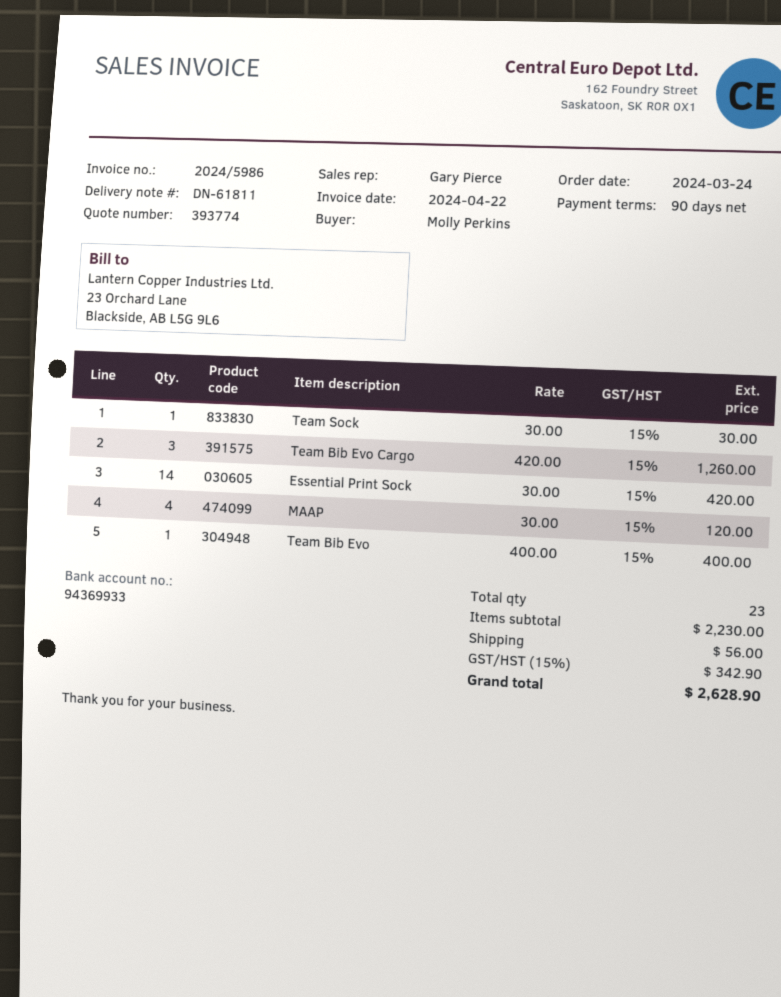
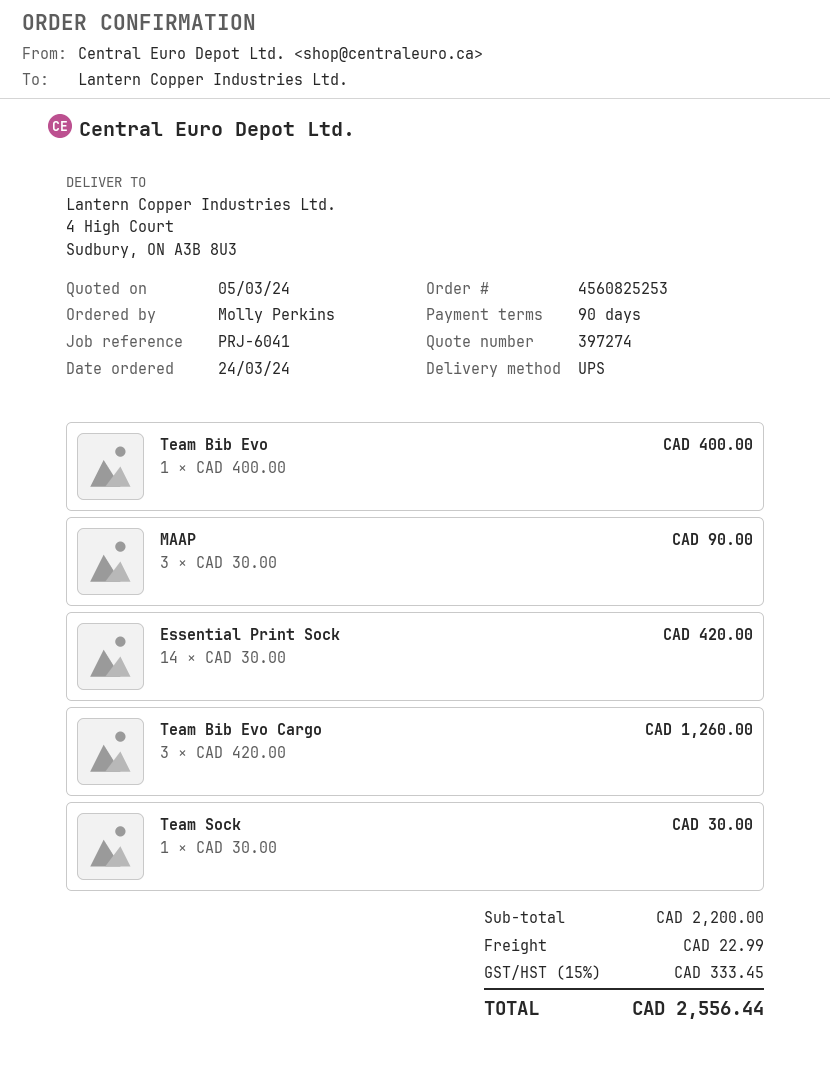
quote number: 393774 -> 397274
MAAP: 4 x 30.00 = 120.00 -> 3 x 30.00 = 90.00
subtotal: 2230.00 -> 2200.00
shipping: 56.00 -> 22.99
tax: 15% = 342.90 -> 15% = 333.45
total: 2628.90 -> 2556.44

